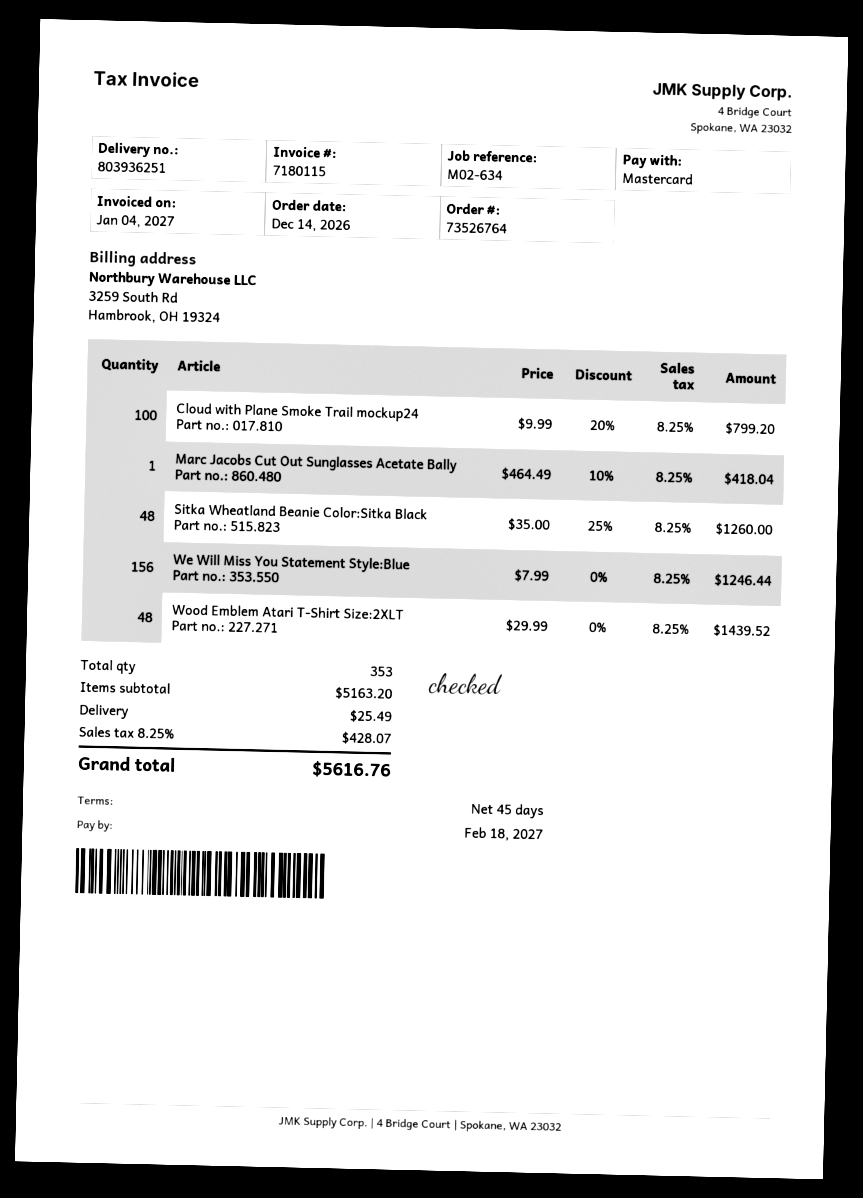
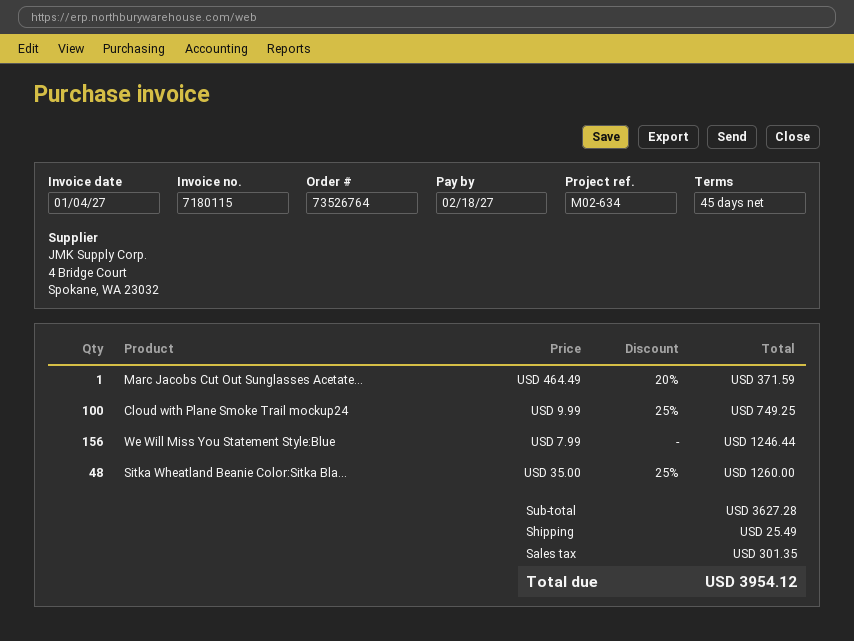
Cloud with Plane Smoke Trail mockup24: 100 x 9.99 - 20% = 799.20 -> 100 x 9.99 - 25% = 749.25
Marc Jacobs Cut Out Sunglasses Acetate Bally: 1 x 464.49 - 10% = 418.04 -> 1 x 464.49 - 20% = 371.59
Wood Emblem Atari T-Shirt Size:2XLT: 48 x 29.99 = 1439.52 -> none
subtotal: 5163.20 -> 3627.28
tax: 428.07 -> 301.35
total: 5616.76 -> 3954.12

